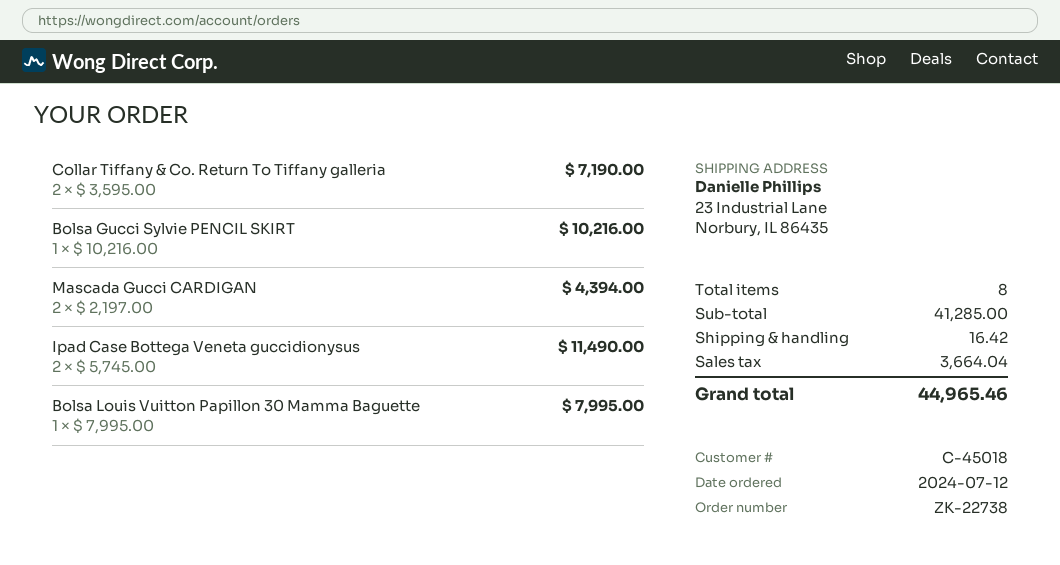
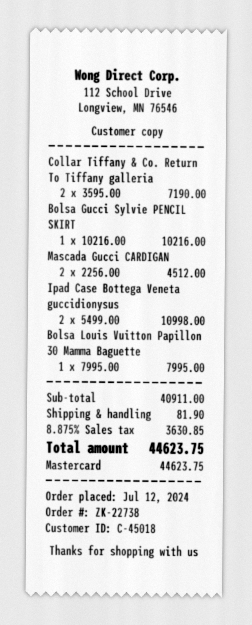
Mascada Gucci CARDIGAN: 2 x 2197.00 = 4394.00 -> 2 x 2256.00 = 4512.00
Ipad Case Bottega Veneta guccidionysus: 2 x 5745.00 = 11490.00 -> 2 x 5499.00 = 10998.00
subtotal: 41285.00 -> 40911.00
shipping: 16.42 -> 81.90
tax: 3664.04 -> 3630.85
total: 44965.46 -> 44623.75

